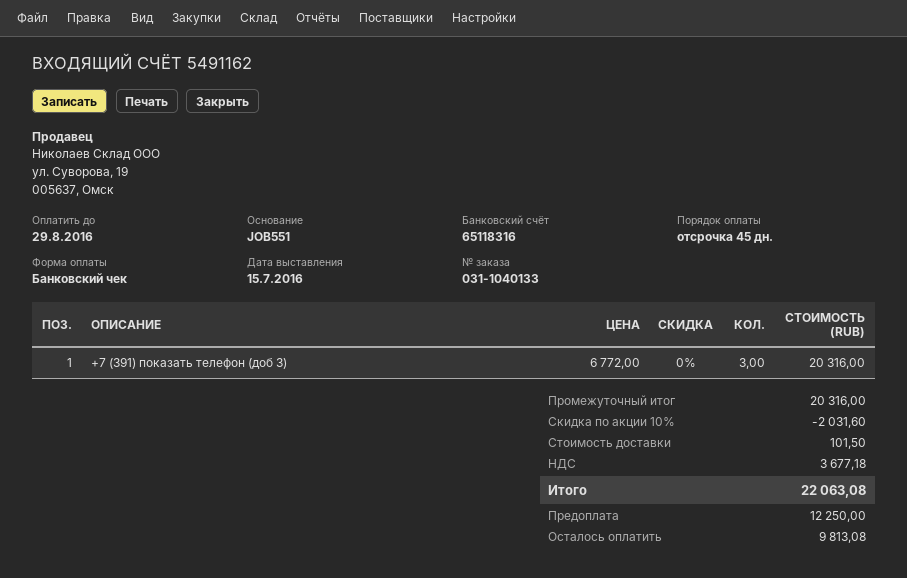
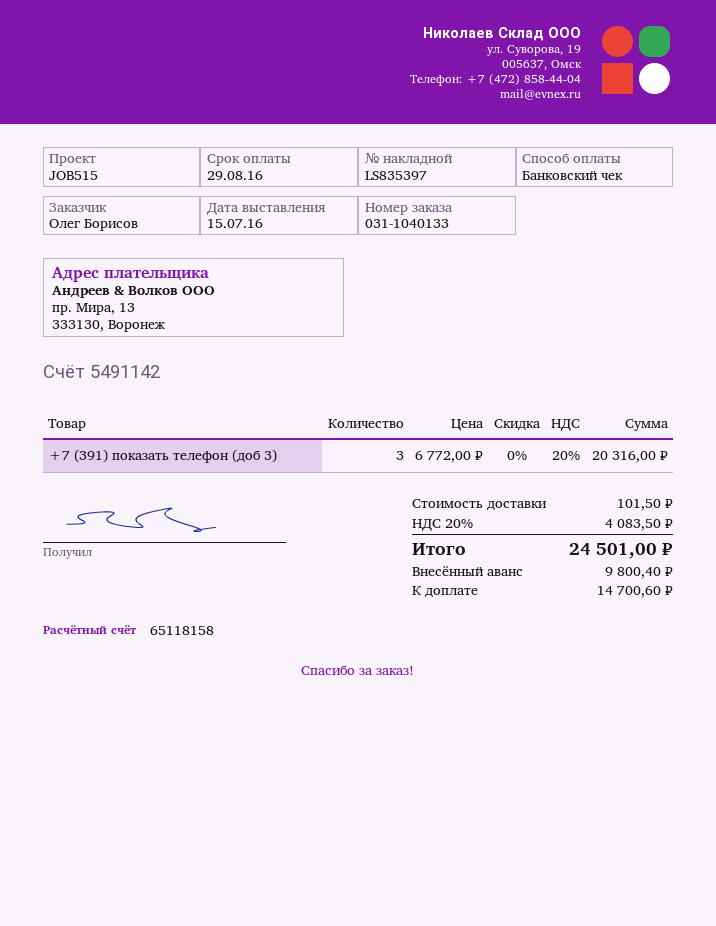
invoice number: 5491162 -> 5491142
reference: JOB551 -> JOB515
bank account: 65118316 -> 65118158
discount: 10% = 2031.60 -> none
tax: 3677.18 -> 4083.50
total: 22063.08 -> 24501.00
deposit: 12250.00 -> 9800.40
balance: 9813.08 -> 14700.60

